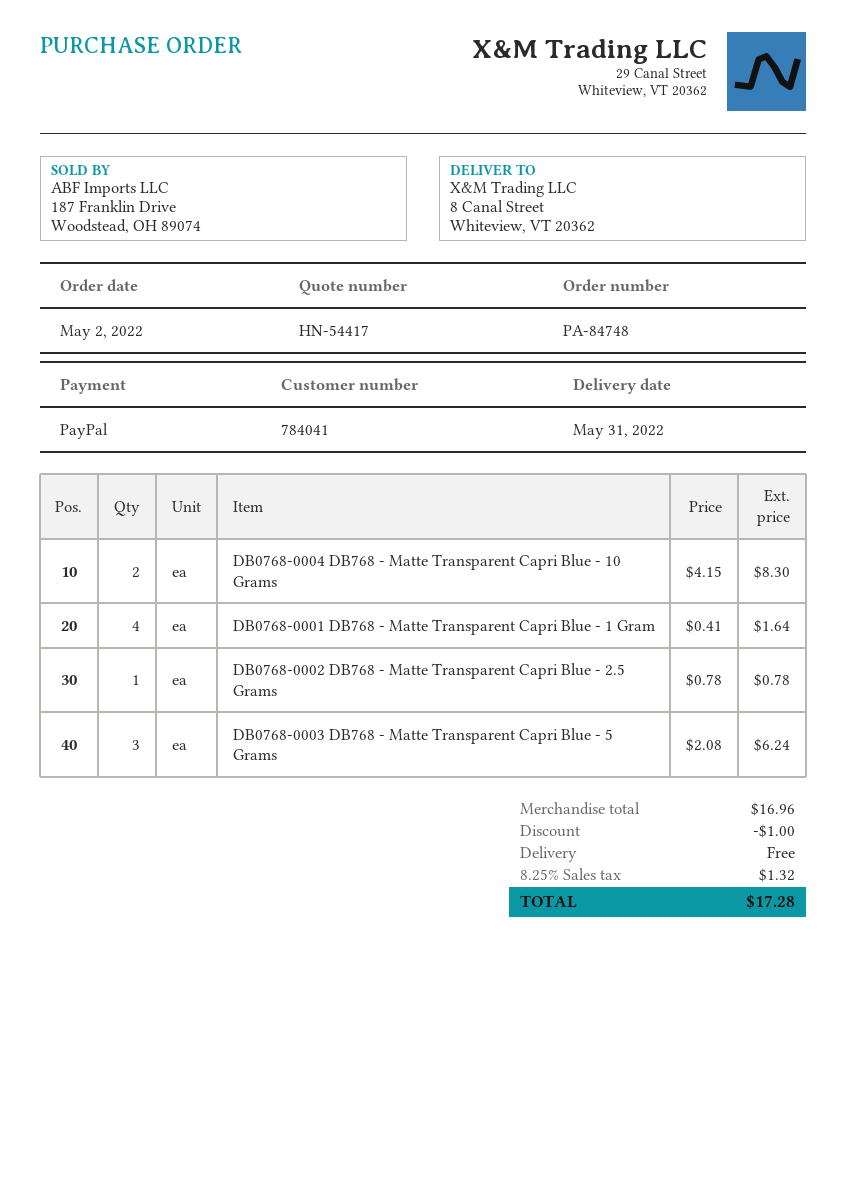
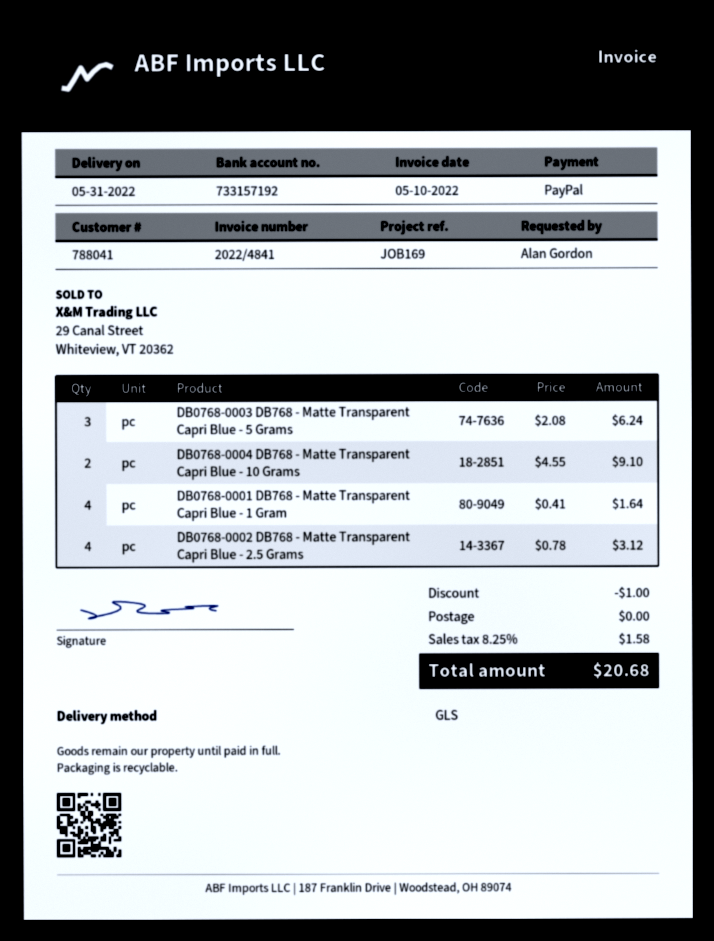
customer number: 784041 -> 788041
DB0768-0004 DB768 - Matte Transparent Capri Blue - 10 Grams: 2 x 4.15 = 8.30 -> 2 x 4.55 = 9.10
DB0768-0002 DB768 - Matte Transparent Capri Blue - 2.5 Grams: 1 x 0.78 = 0.78 -> 4 x 0.78 = 3.12
tax: 8.25% = 1.32 -> 8.25% = 1.58
total: 17.28 -> 20.68

